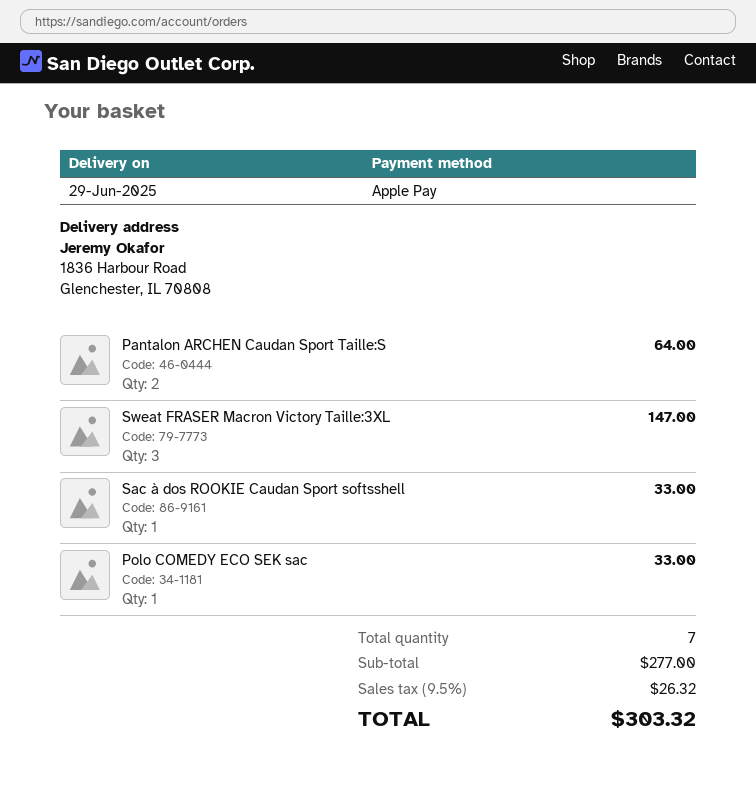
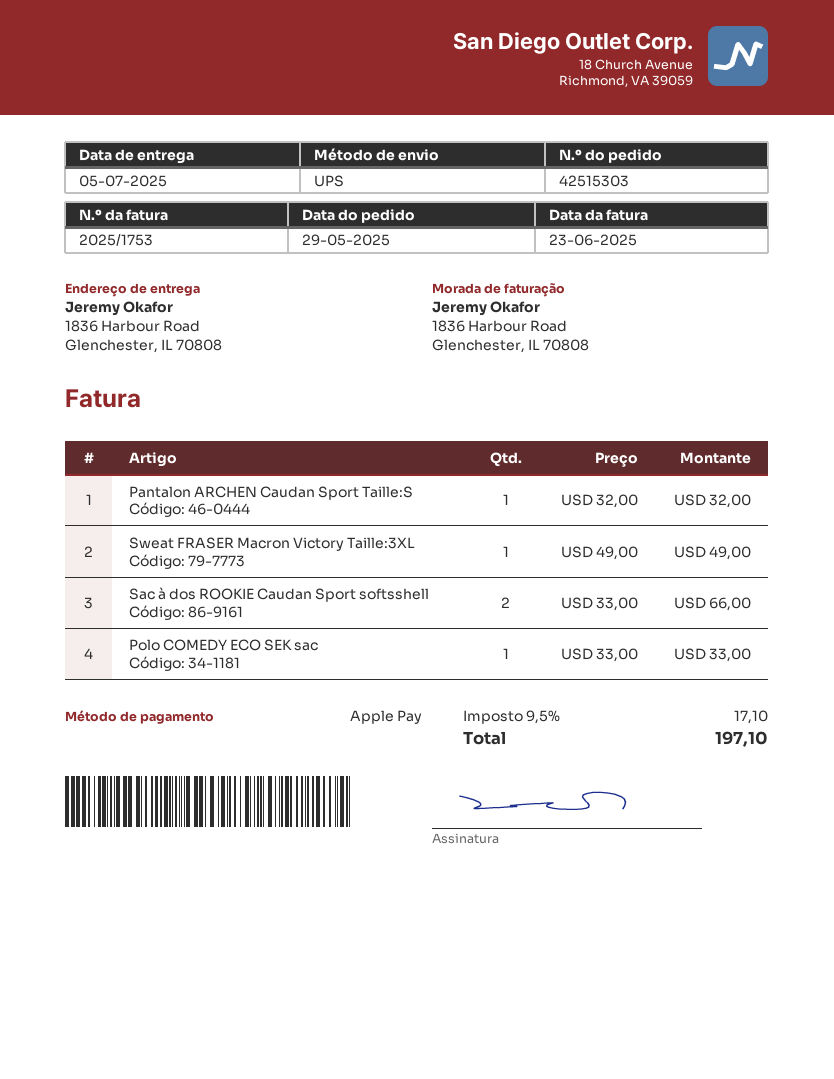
delivery date: 2025-06-29 -> 2025-07-05
Pantalon ARCHEN Caudan Sport Taille:S: 2 for 64.00 -> 1 for 32.00
Sweat FRASER Macron Victory Taille:3XL: 3 for 147.00 -> 1 for 49.00
Sac à dos ROOKIE Caudan Sport softsshell: 1 for 33.00 -> 2 for 66.00
tax: 9.5% = 26.32 -> 9.5% = 17.10
total: 303.32 -> 197.10

